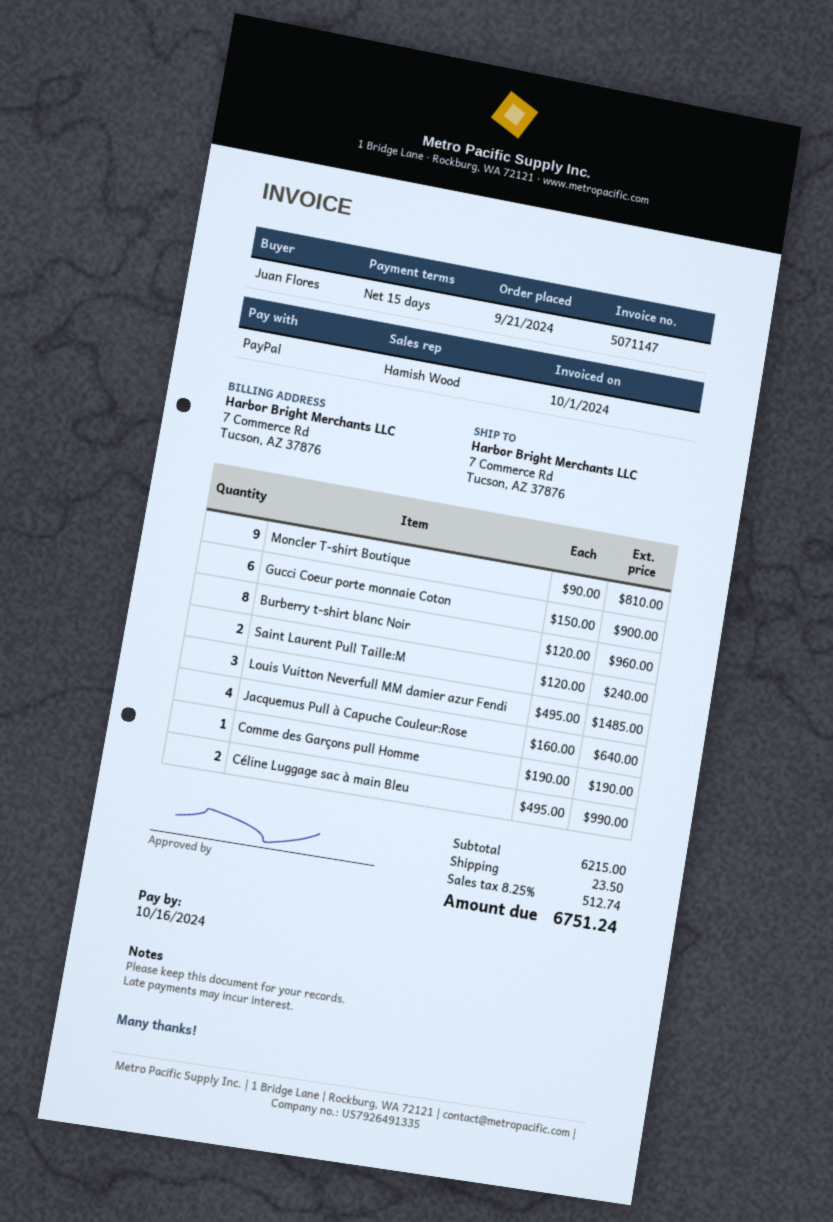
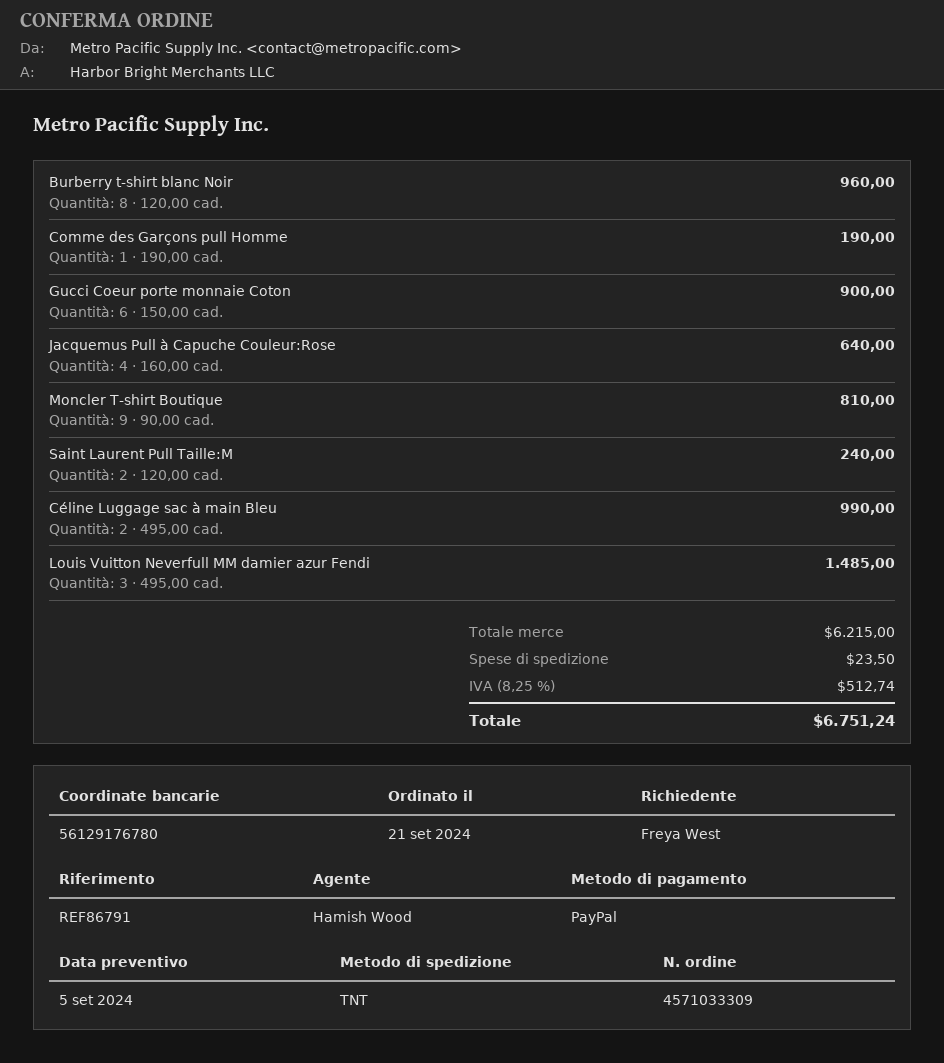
ordered by: Juan Flores -> Freya West

